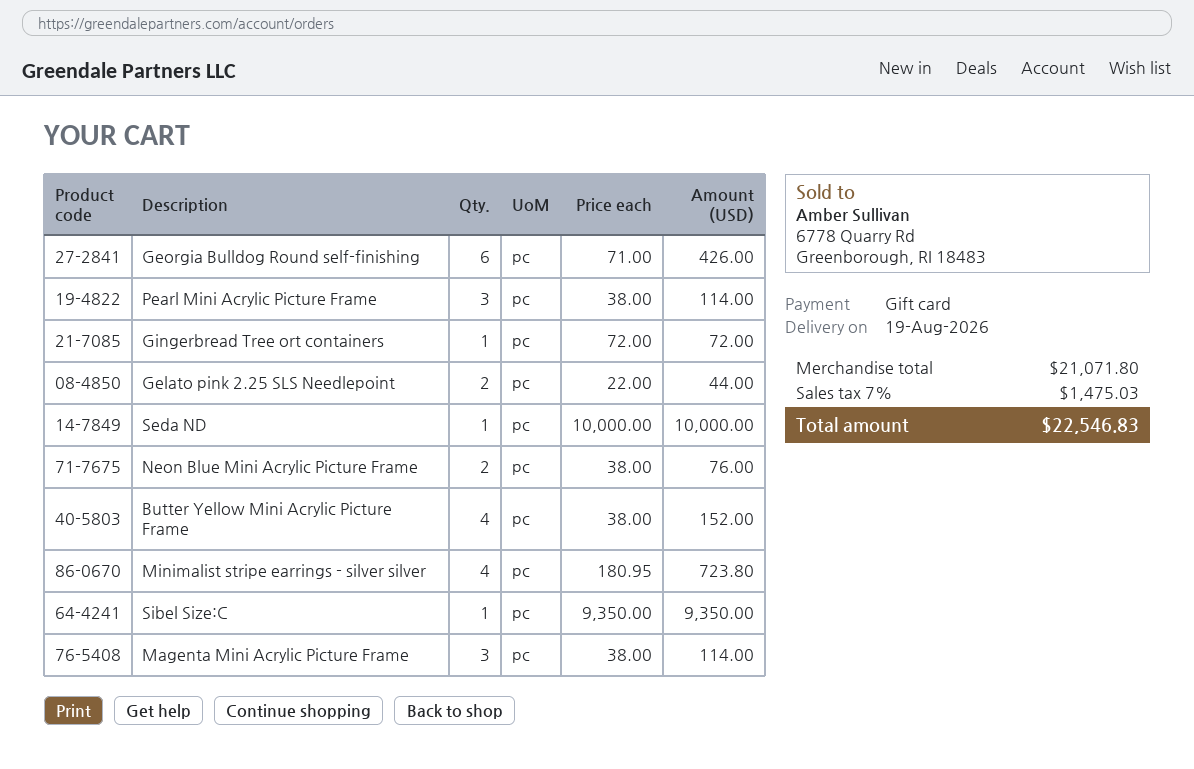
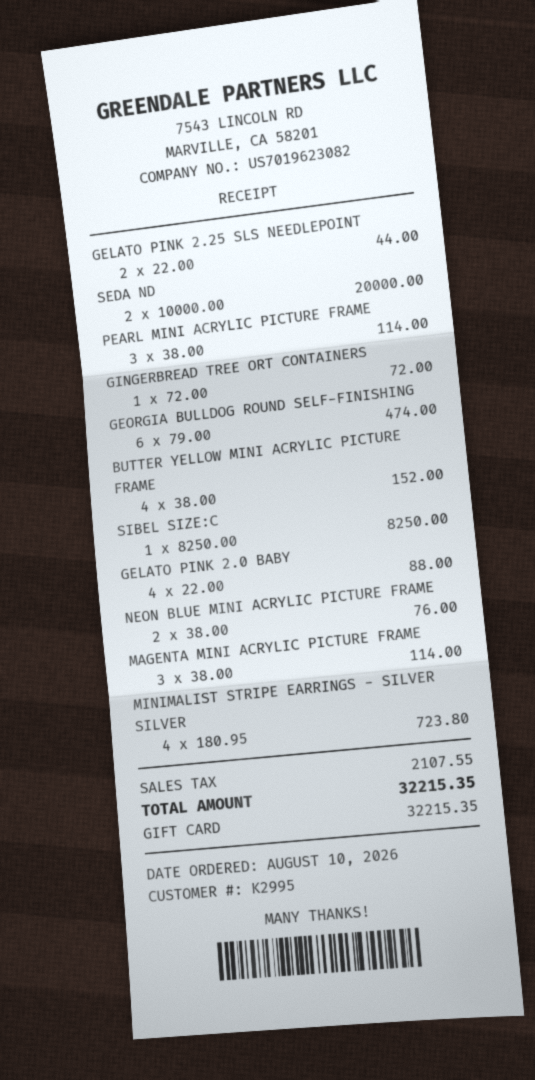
Georgia Bulldog Round self-finishing: 6 x 71.00 = 426.00 -> 6 x 79.00 = 474.00
Seda ND: 1 x 10000.00 = 10000.00 -> 2 x 10000.00 = 20000.00
Sibel Size:C: 1 x 9350.00 = 9350.00 -> 1 x 8250.00 = 8250.00
GELATO PINK 2.0 BABY: none -> 4 x 22.00 = 88.00
tax: 1475.03 -> 2107.55
total: 22546.83 -> 32215.35

